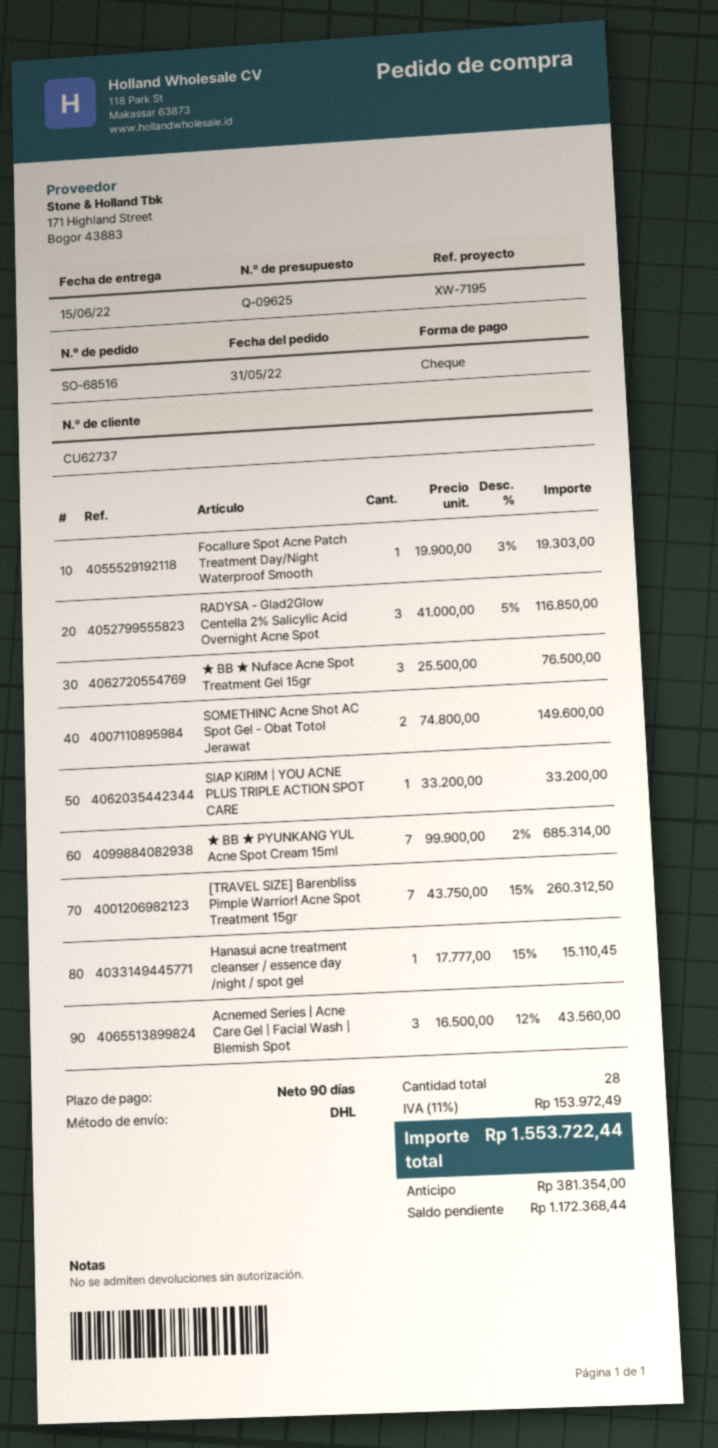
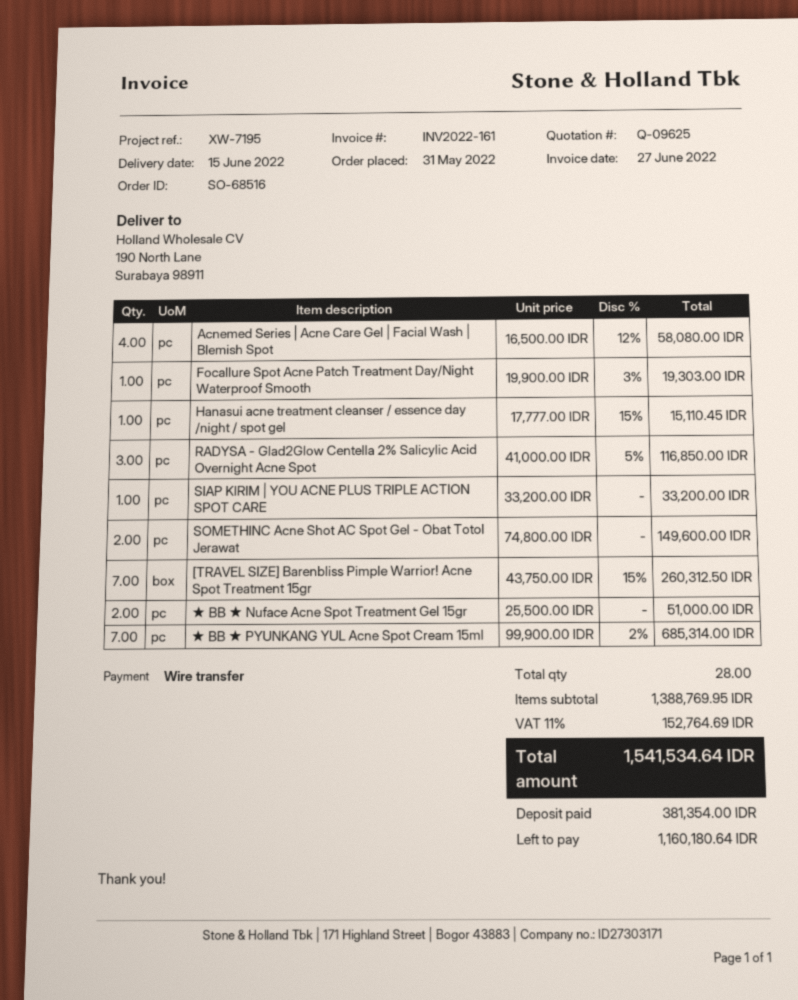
payment method: cheque -> bank transfer
★ BB ★ Nuface Acne Spot Treatment Gel 15gr: 3 x 25500.00 = 76500.00 -> 2 x 25500.00 = 51000.00
Acnemed Series | Acne Care Gel | Facial Wash | Blemish Spot: 3 x 16500.00 - 12% = 43560.00 -> 4 x 16500.00 - 12% = 58080.00
tax: 11% = 153972.49 -> 11% = 152764.69
total: 1553722.44 -> 1541534.64
balance: 1172368.44 -> 1160180.64

